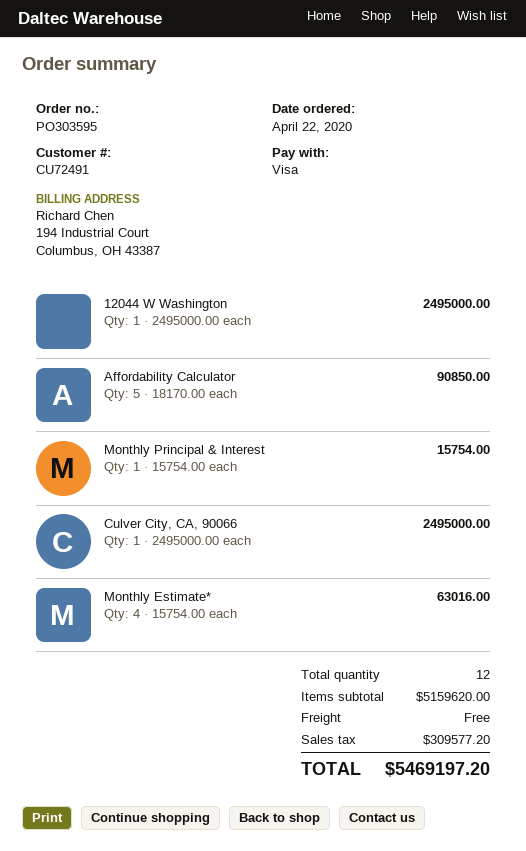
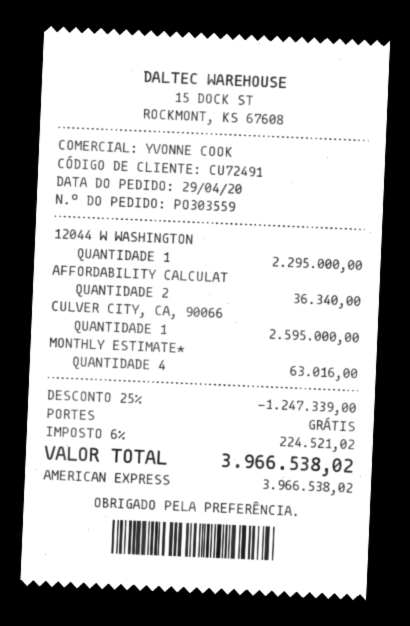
order number: PO303595 -> PO303559
order date: 2020-04-22 -> 2020-04-29
payment method: Visa -> American Express
12044 W Washington: 1 for 2495000.00 -> 1 for 2295000.00
Affordability Calculator: 5 for 90850.00 -> 2 for 36340.00
Monthly Principal & Interest: 1 for 15754.00 -> none
Culver City, CA, 90066: 1 for 2495000.00 -> 1 for 2595000.00
discount: none -> 25% = 1247339.00
tax: 309577.20 -> 224521.02
total: 5469197.20 -> 3966538.02

